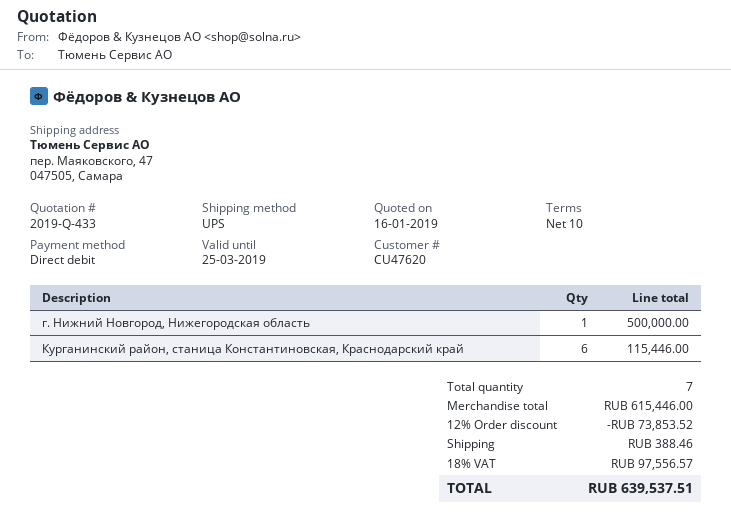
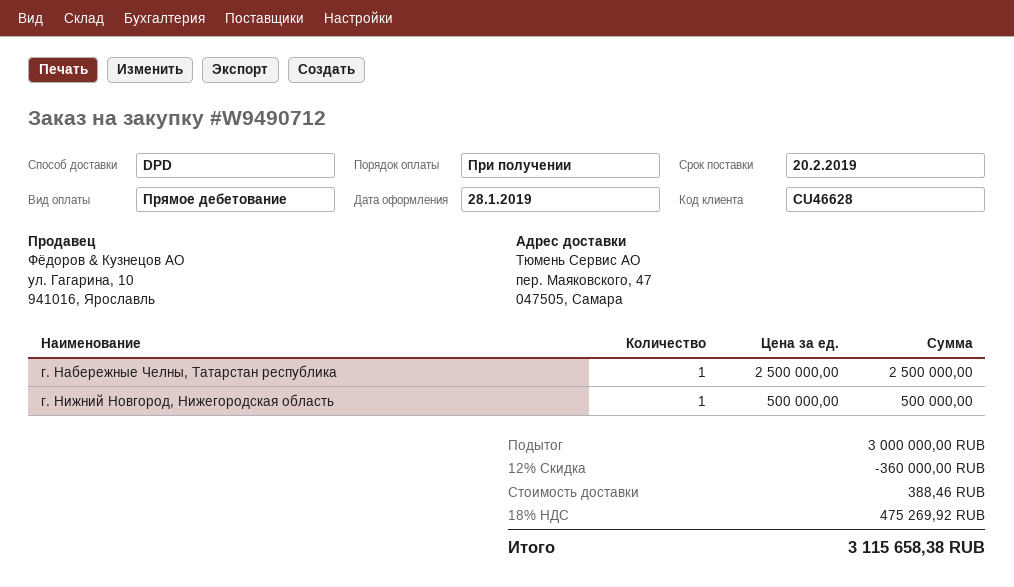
payment terms: 10 days -> on receipt
customer number: CU47620 -> CU46628
shipping method: UPS -> DPD
Курганинский район, станица Константиновская, Краснодарский край: 6 for 115446.00 -> none
г. Набережные Челны, Татарстан республика: none -> 1 for 2500000.00
subtotal: 615446.00 -> 3000000.00
discount: 12% = 73853.52 -> 12% = 360000.00
tax: 18% = 97556.57 -> 18% = 475269.92
total: 639537.51 -> 3115658.38

